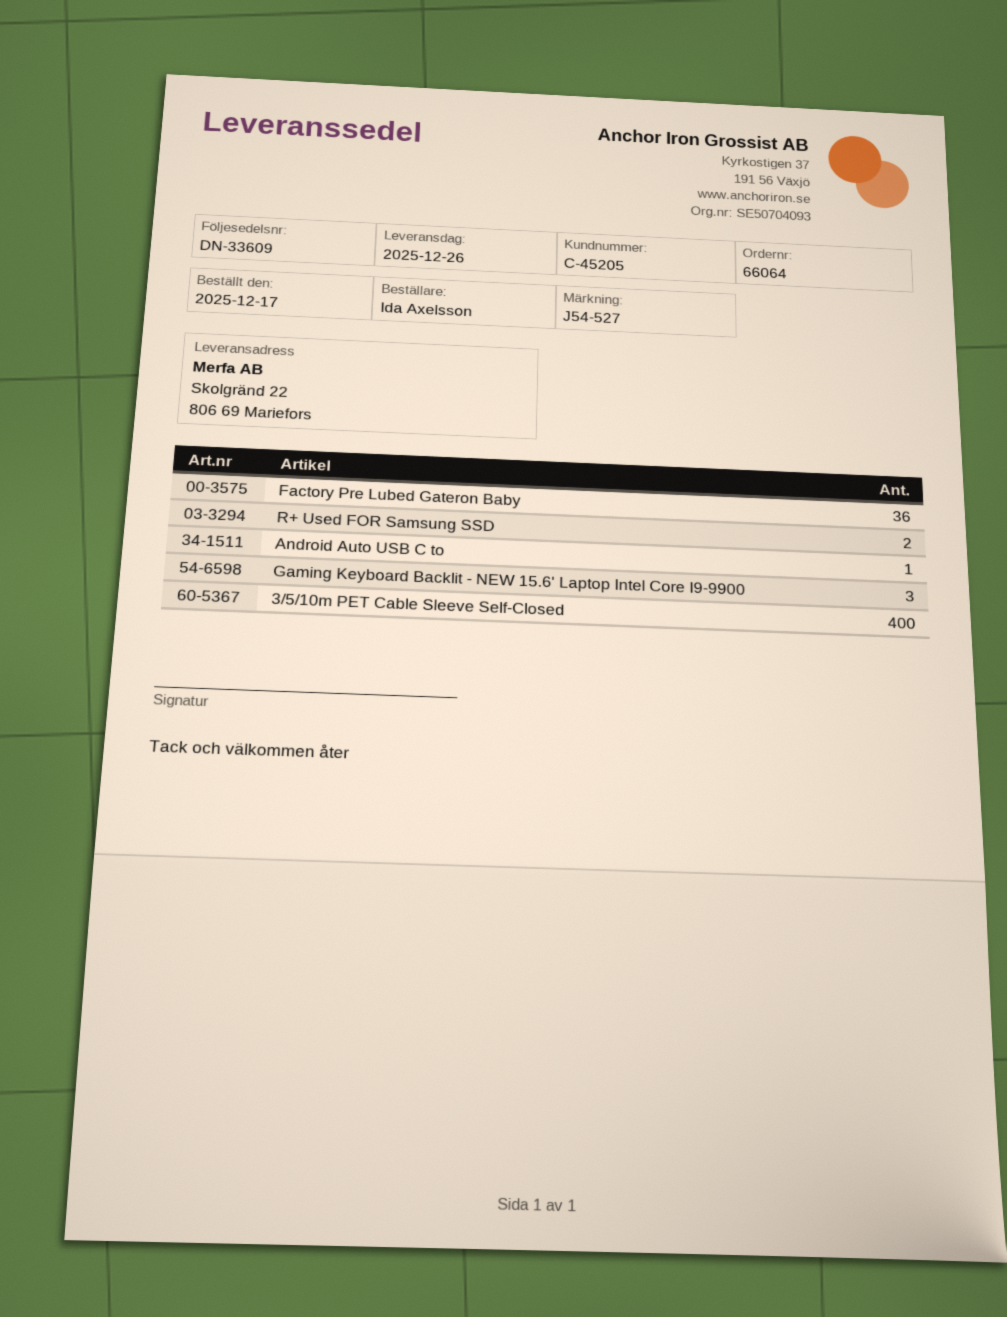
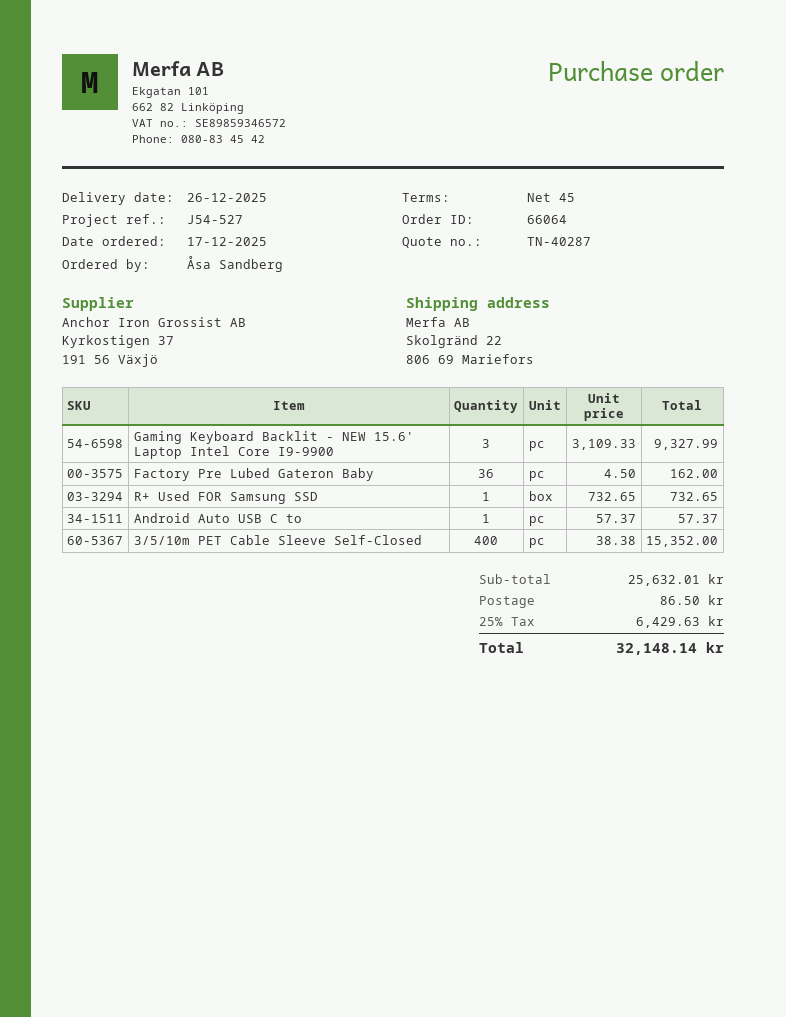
ordered by: Ida Axelsson -> Åsa Sandberg
R+ Used FOR Samsung SSD: 2 -> 1

